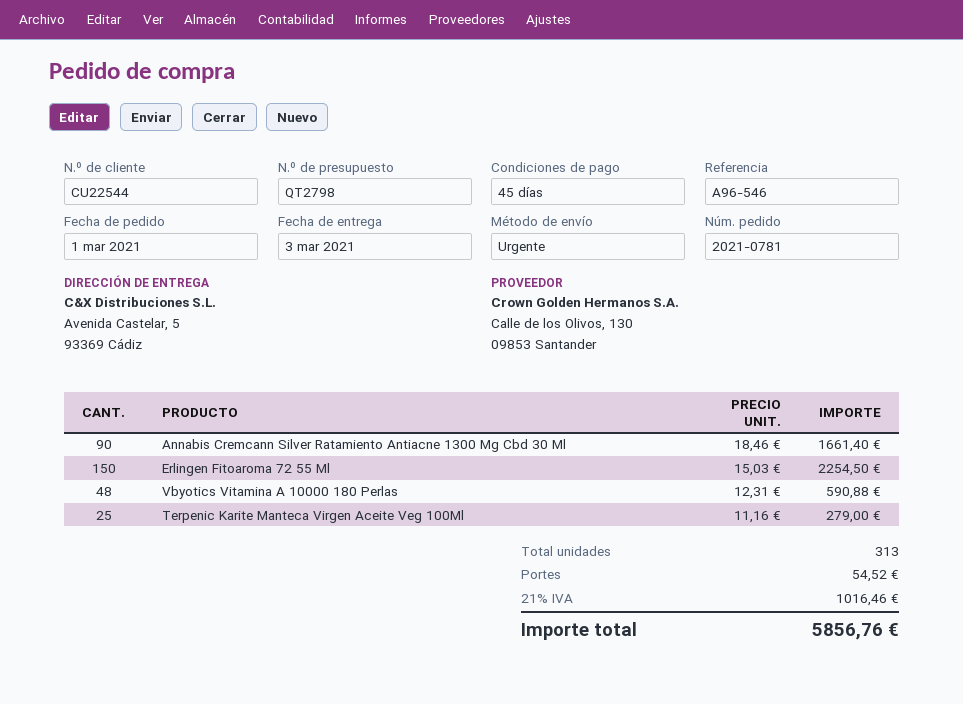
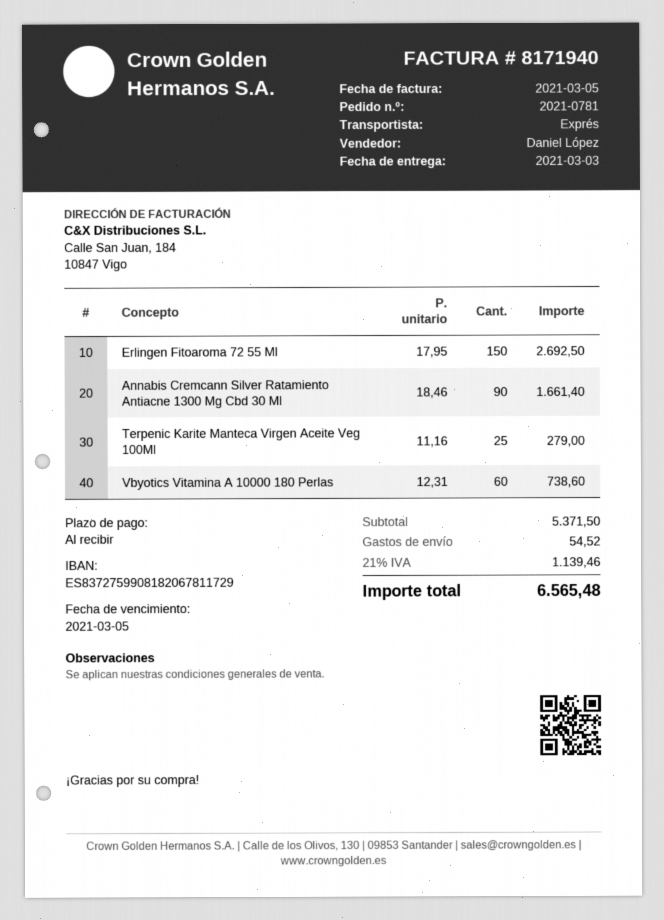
payment terms: 45 days -> on receipt
Erlingen Fitoaroma 72 55 Ml: 150 x 15.03 = 2254.50 -> 150 x 17.95 = 2692.50
Vbyotics Vitamina A 10000 180 Perlas: 48 x 12.31 = 590.88 -> 60 x 12.31 = 738.60
tax: 21% = 1016.46 -> 21% = 1139.46
total: 5856.76 -> 6565.48

